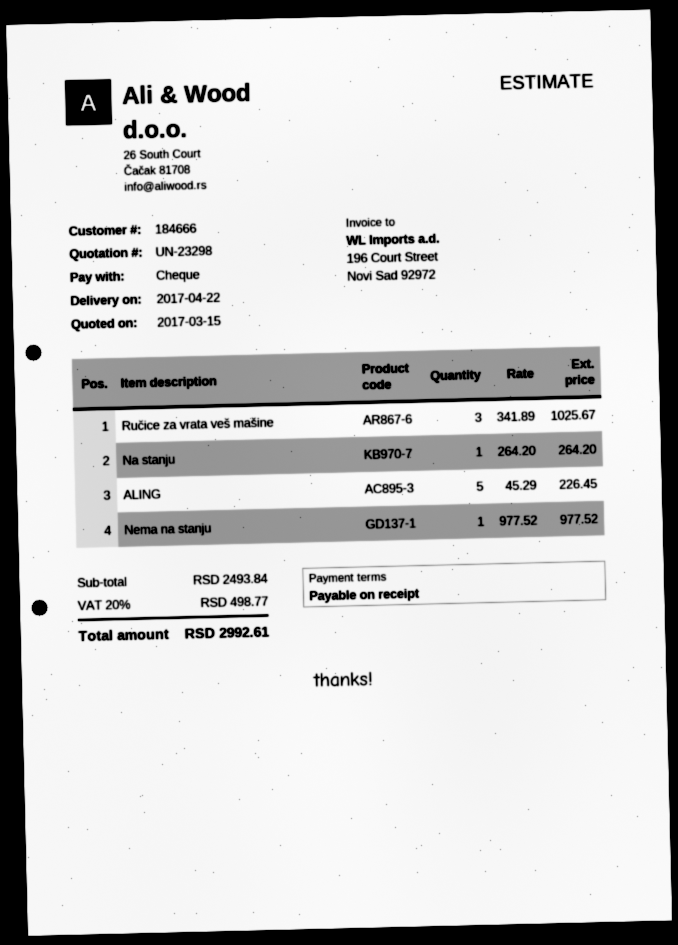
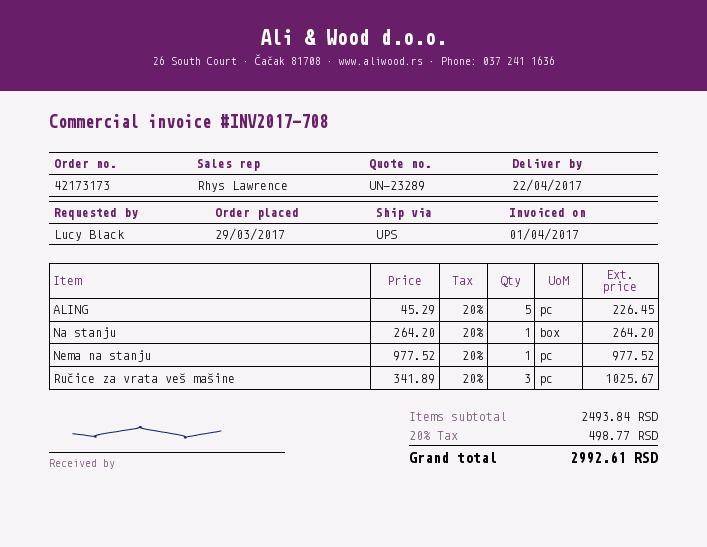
quote number: UN-23298 -> UN-23289

